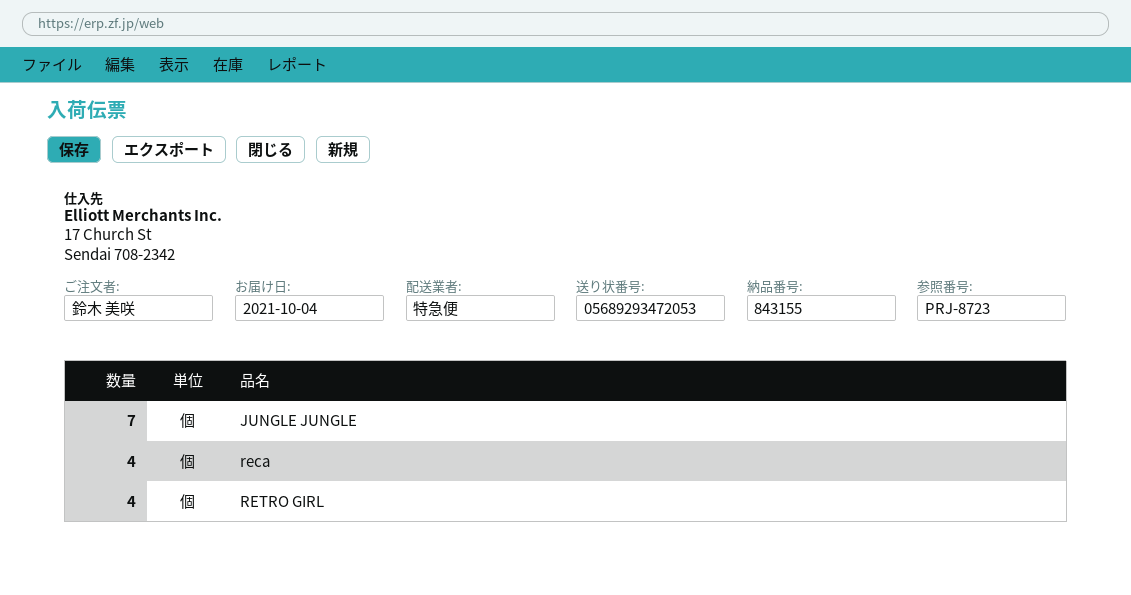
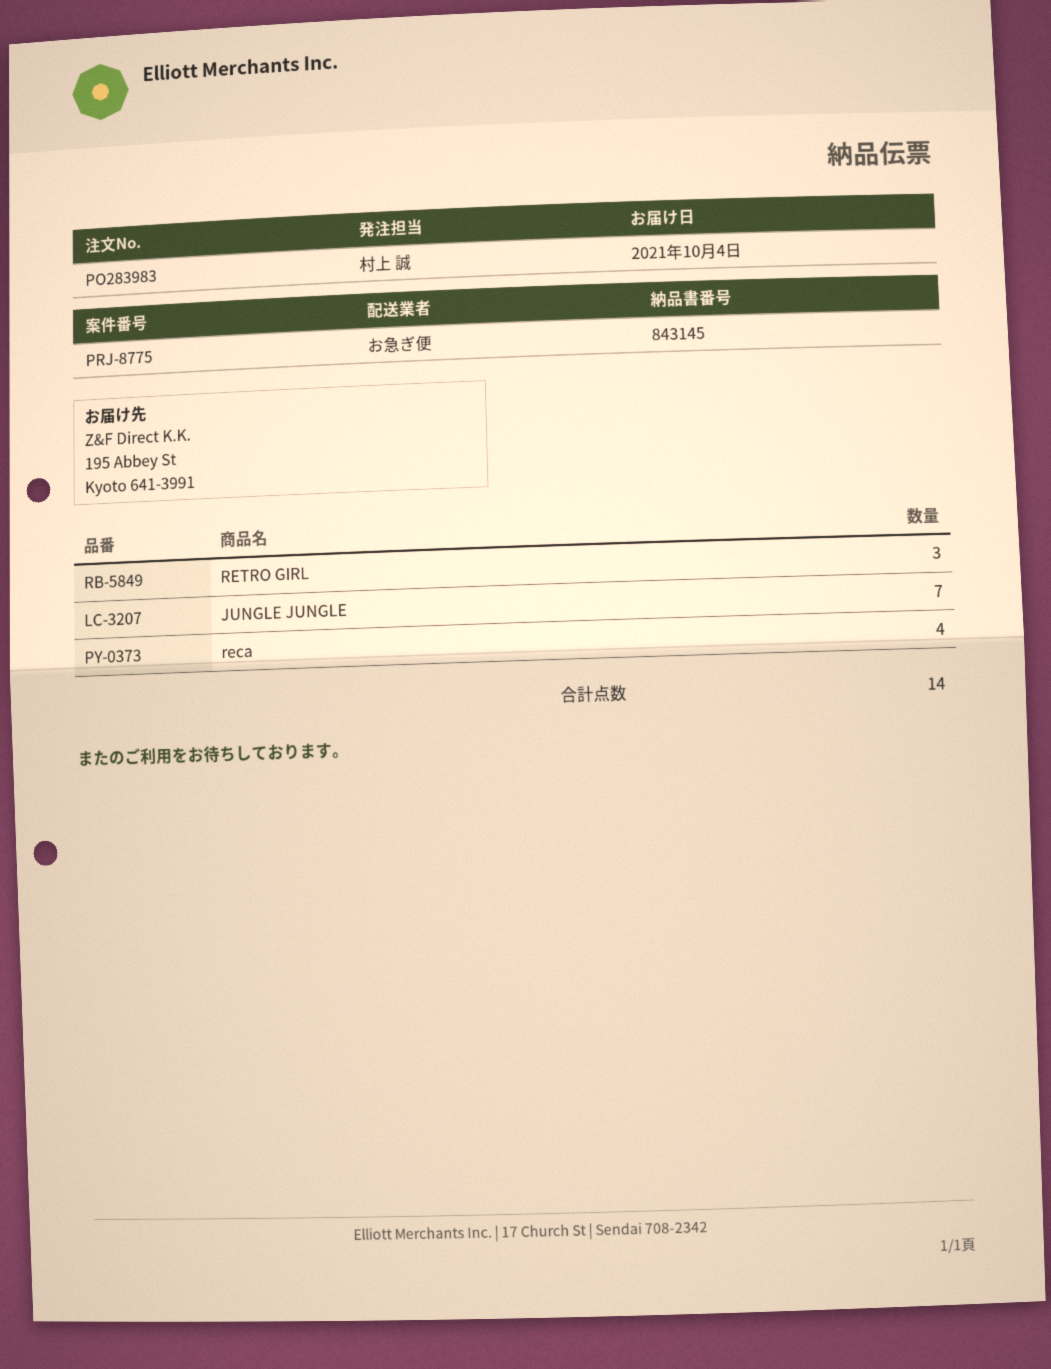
delivery note number: 843155 -> 843145
reference: PRJ-8723 -> PRJ-8775
ordered by: 鈴木 美咲 -> 村上 誠
RETRO GIRL: 4 -> 3

